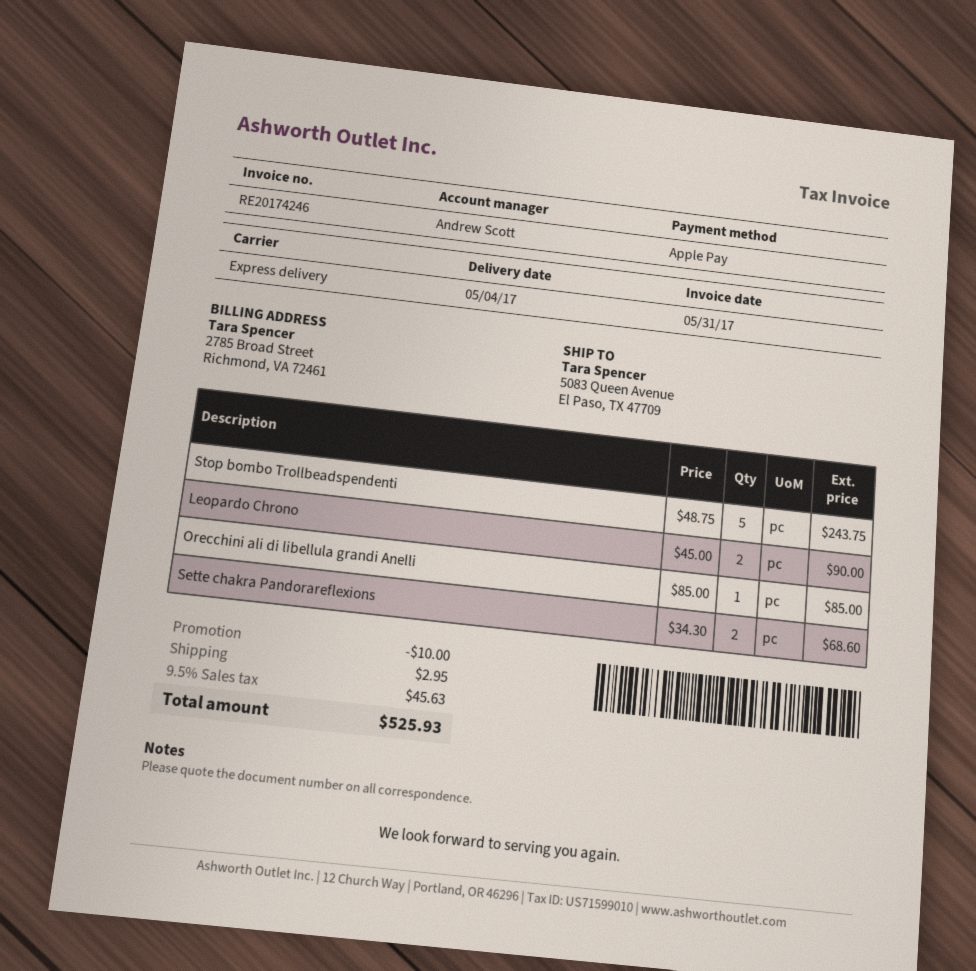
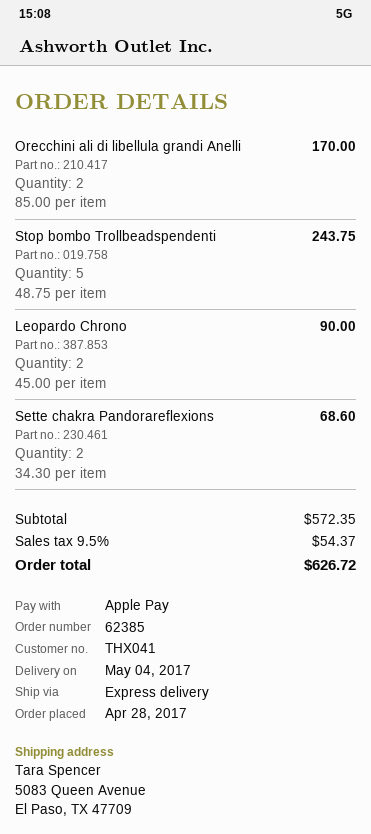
Orecchini ali di libellula grandi Anelli: 1 x 85.00 = 85.00 -> 2 x 85.00 = 170.00
discount: 10.00 -> none
shipping: 2.95 -> none
tax: 9.5% = 45.63 -> 9.5% = 54.37
total: 525.93 -> 626.72

